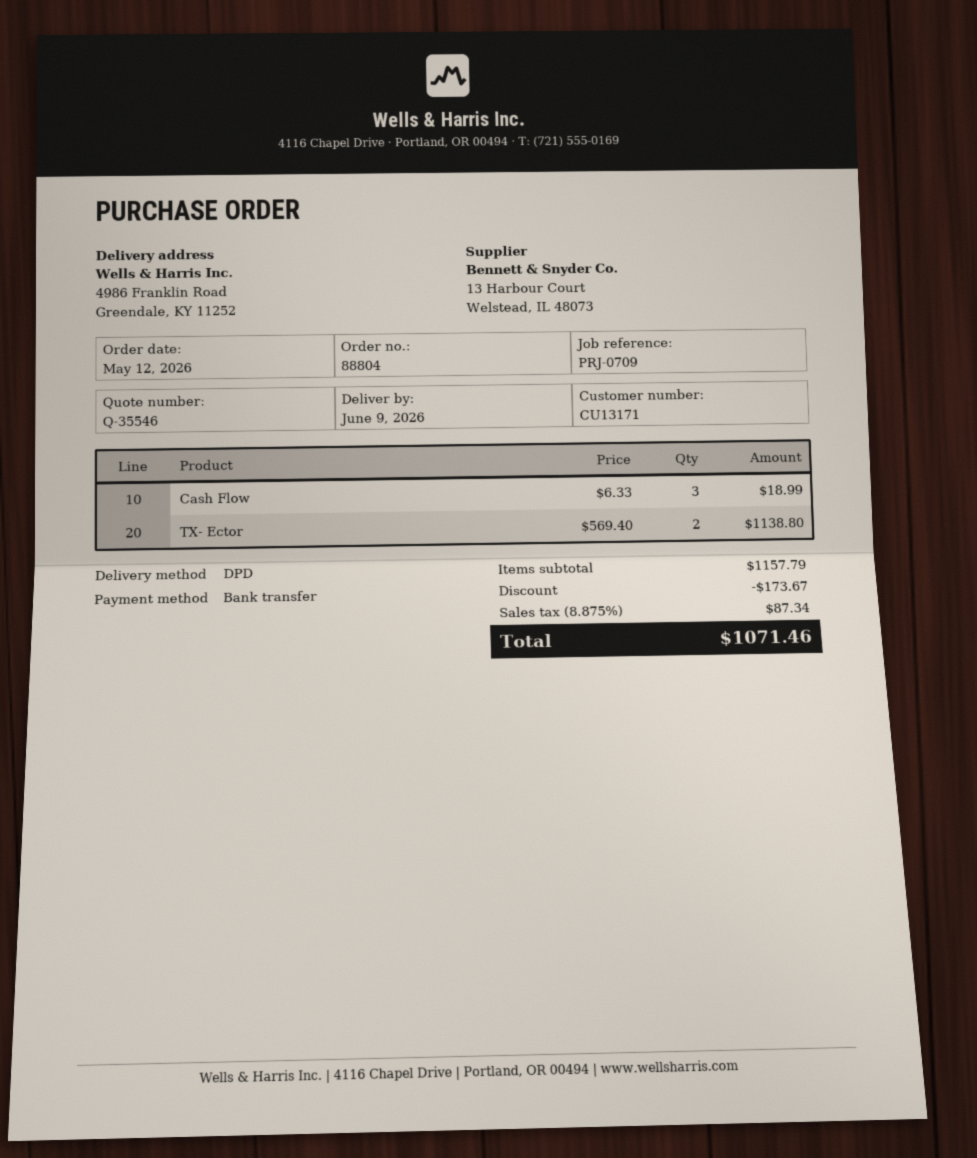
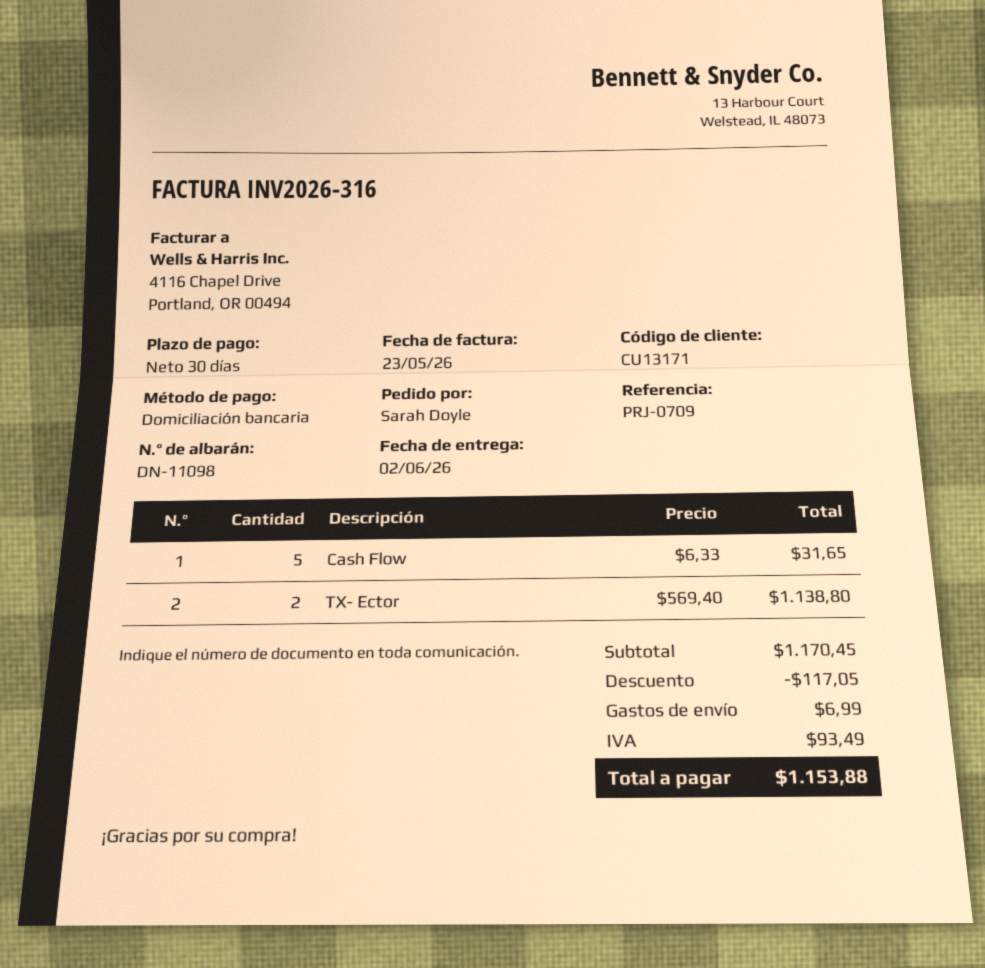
delivery date: 2026-06-09 -> 2026-06-02
payment method: bank transfer -> direct debit
Cash Flow: 3 x 6.33 = 18.99 -> 5 x 6.33 = 31.65
subtotal: 1157.79 -> 1170.45
discount: 173.67 -> 117.05
shipping: none -> 6.99
tax: 87.34 -> 93.49
total: 1071.46 -> 1153.88

